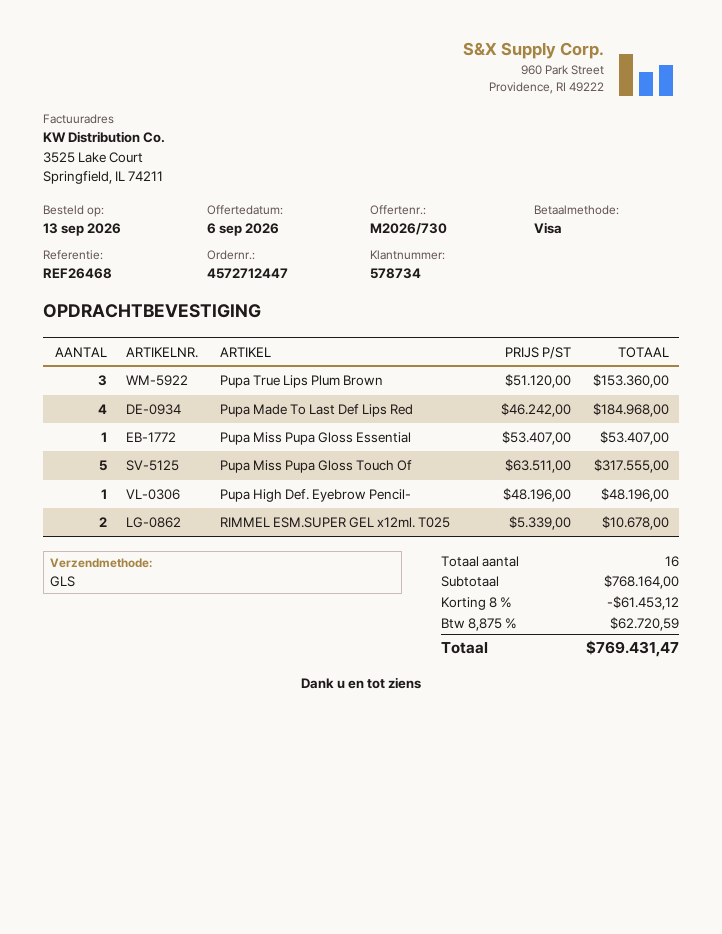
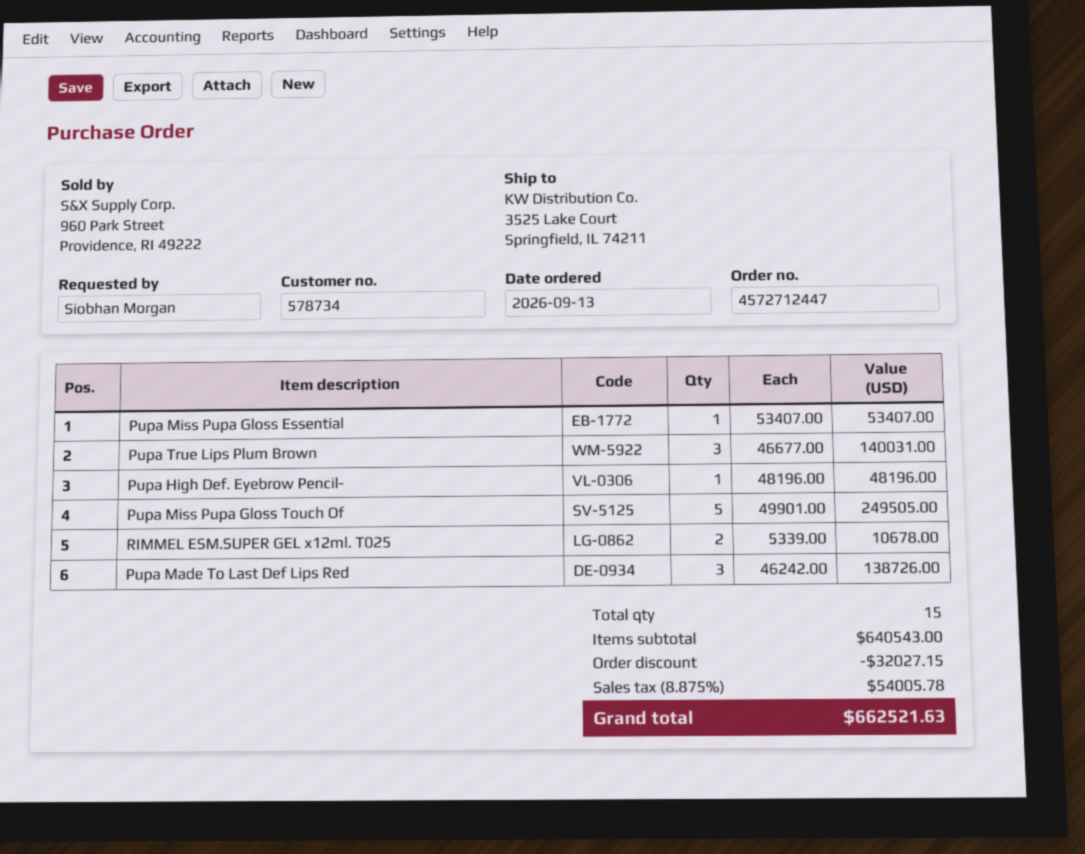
Pupa True Lips Plum Brown: 3 x 51120.00 = 153360.00 -> 3 x 46677.00 = 140031.00
Pupa Made To Last Def Lips Red: 4 x 46242.00 = 184968.00 -> 3 x 46242.00 = 138726.00
Pupa Miss Pupa Gloss Touch Of: 5 x 63511.00 = 317555.00 -> 5 x 49901.00 = 249505.00
total quantity: 16 -> 15
subtotal: 768164.00 -> 640543.00
discount: 61453.12 -> 32027.15
tax: 8.875% = 62720.59 -> 8.875% = 54005.78
total: 769431.47 -> 662521.63

